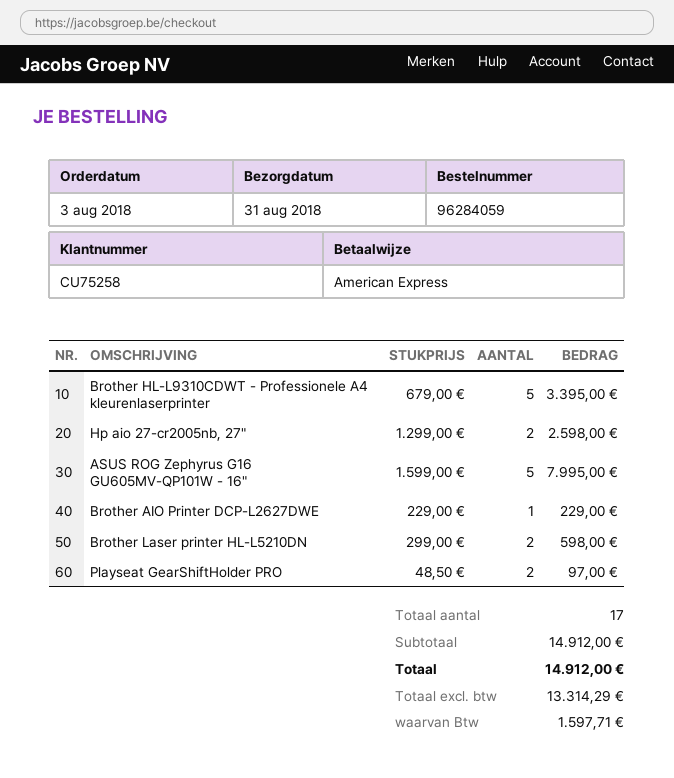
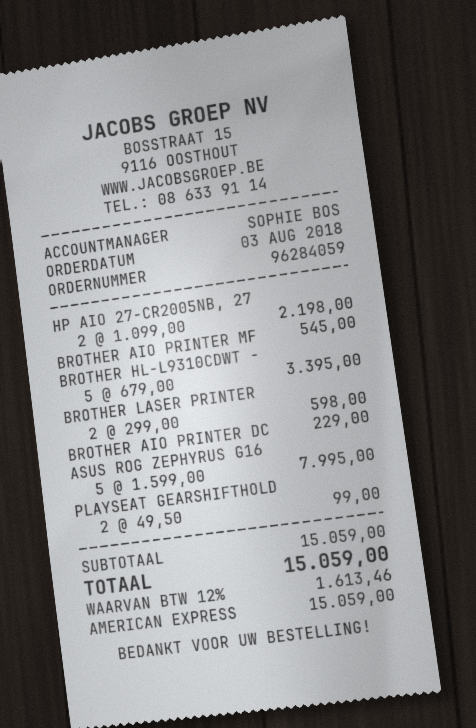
Hp aio 27-cr2005nb, 27": 2 x 1299.00 = 2598.00 -> 2 x 1099.00 = 2198.00
Playseat GearShiftHolder PRO: 2 x 48.50 = 97.00 -> 2 x 49.50 = 99.00
BROTHER AIO PRINTER MF: none -> 1 x 545.00 = 545.00
subtotal: 14912.00 -> 15059.00
tax: 1597.71 -> 1613.46
total: 14912.00 -> 15059.00

